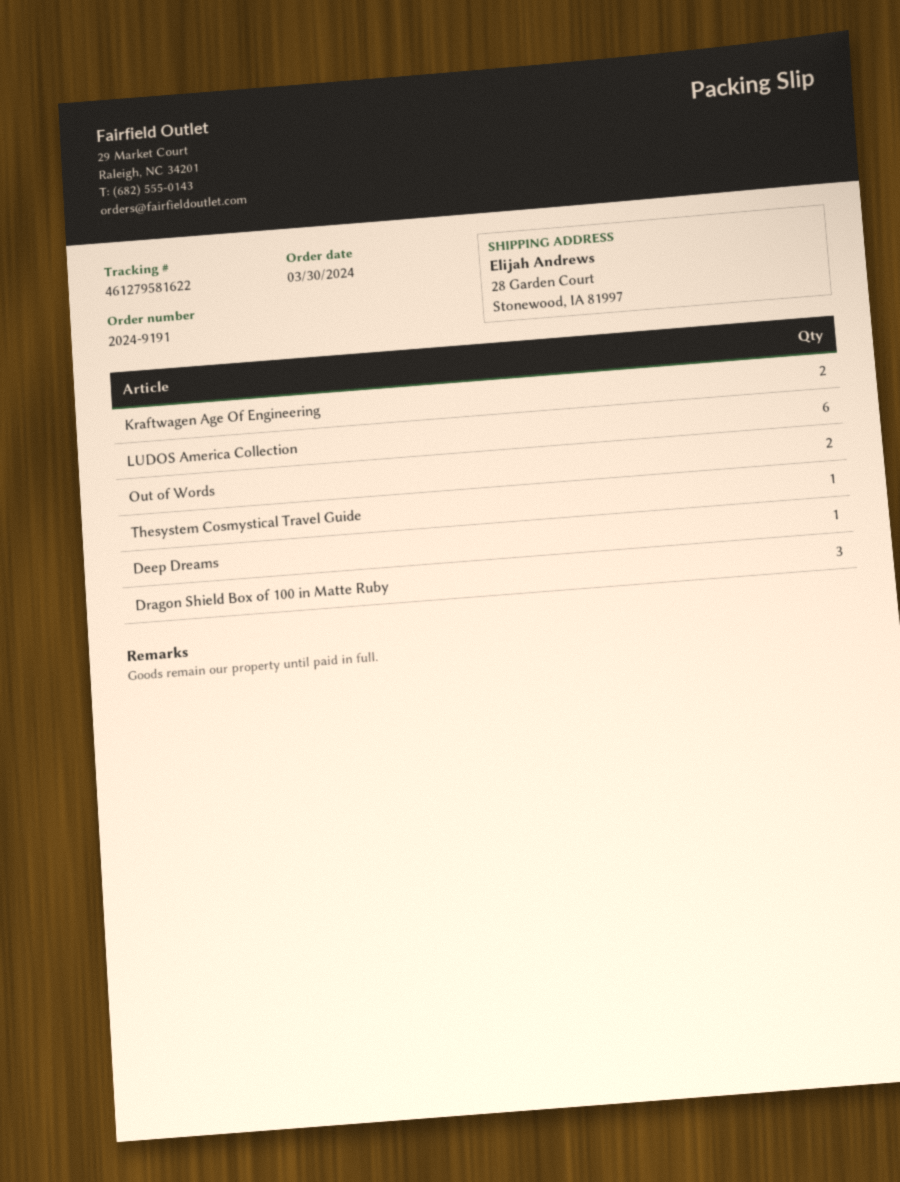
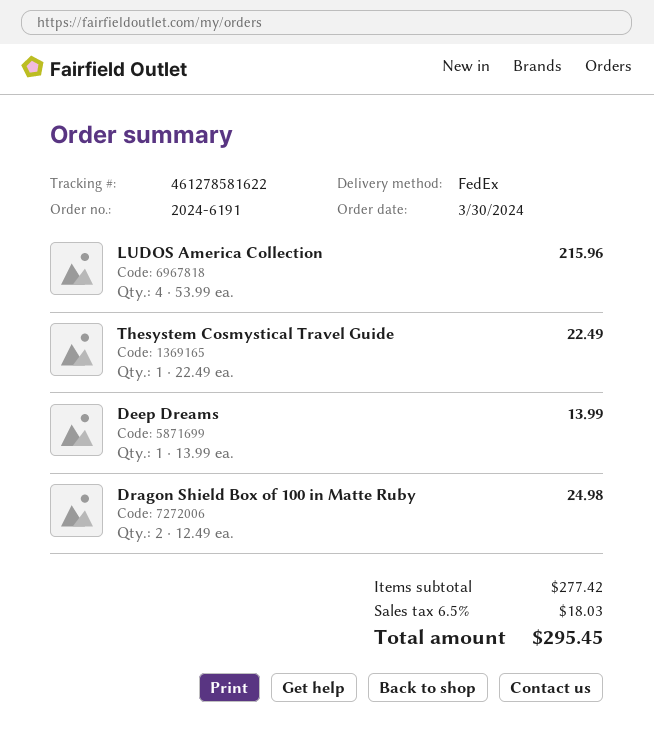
order number: 2024-9191 -> 2024-6191
tracking number: 461279581622 -> 461278581622
Kraftwagen Age Of Engineering: 2 -> none
LUDOS America Collection: 6 -> 4
Out of Words: 2 -> none
Dragon Shield Box of 100 in Matte Ruby: 3 -> 2

